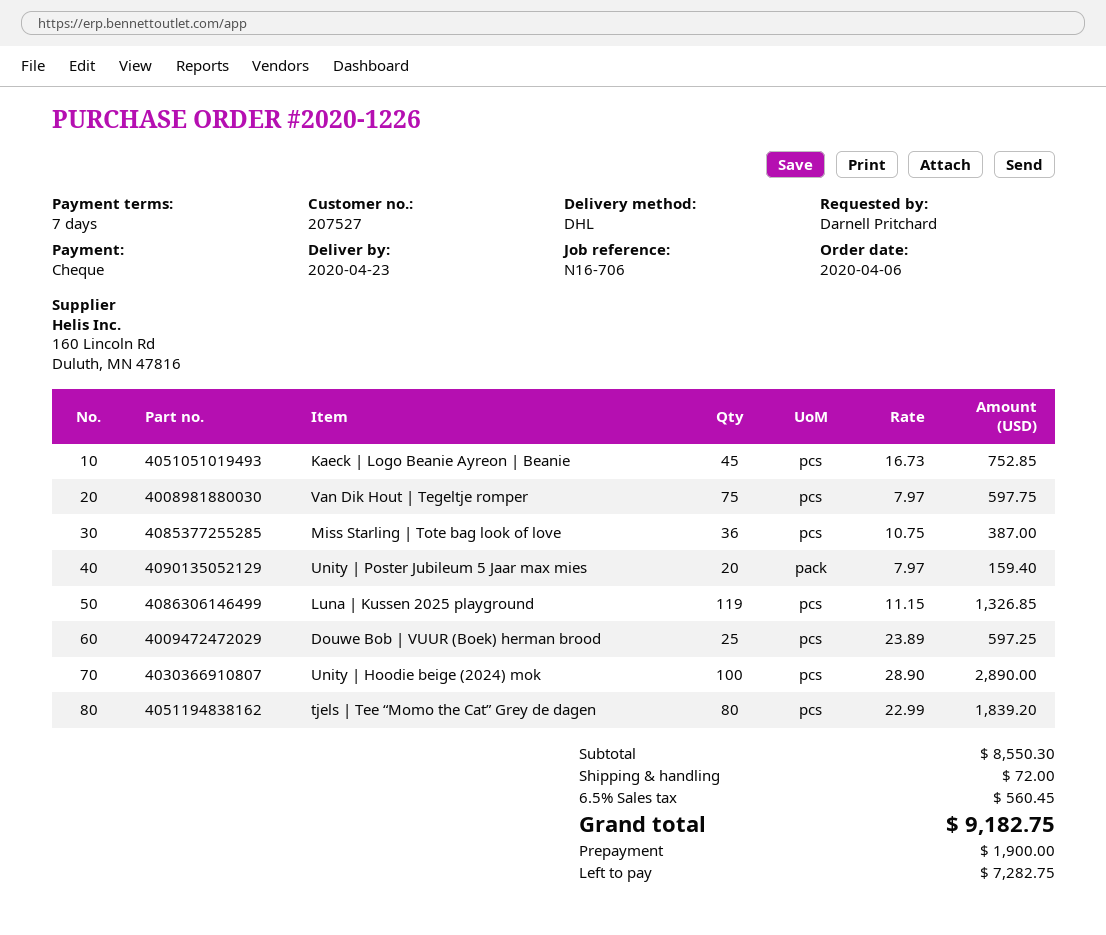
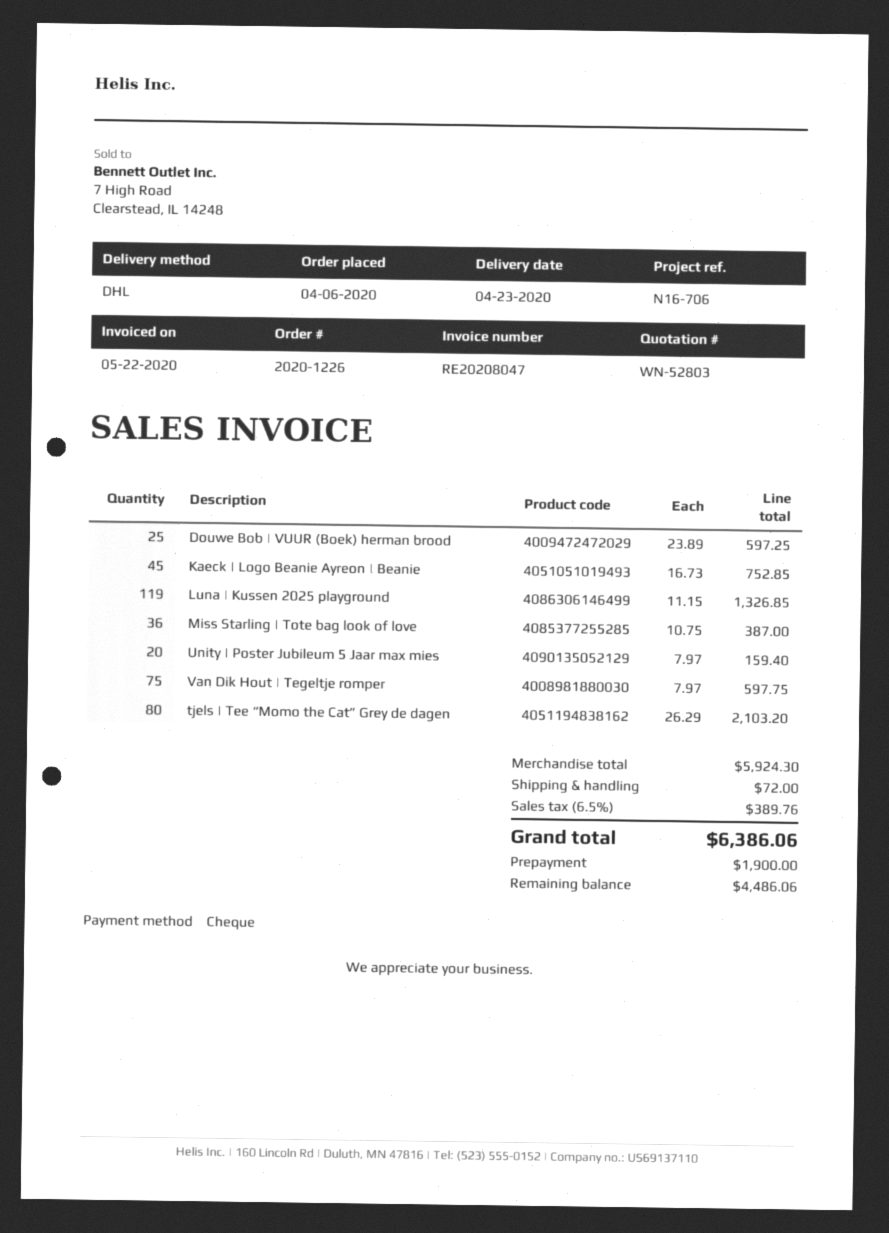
Unity | Hoodie beige (2024) mok: 100 x 28.90 = 2890.00 -> none
tjels | Tee “Momo the Cat” Grey de dagen: 80 x 22.99 = 1839.20 -> 80 x 26.29 = 2103.20
subtotal: 8550.30 -> 5924.30
tax: 6.5% = 560.45 -> 6.5% = 389.76
total: 9182.75 -> 6386.06
balance: 7282.75 -> 4486.06

